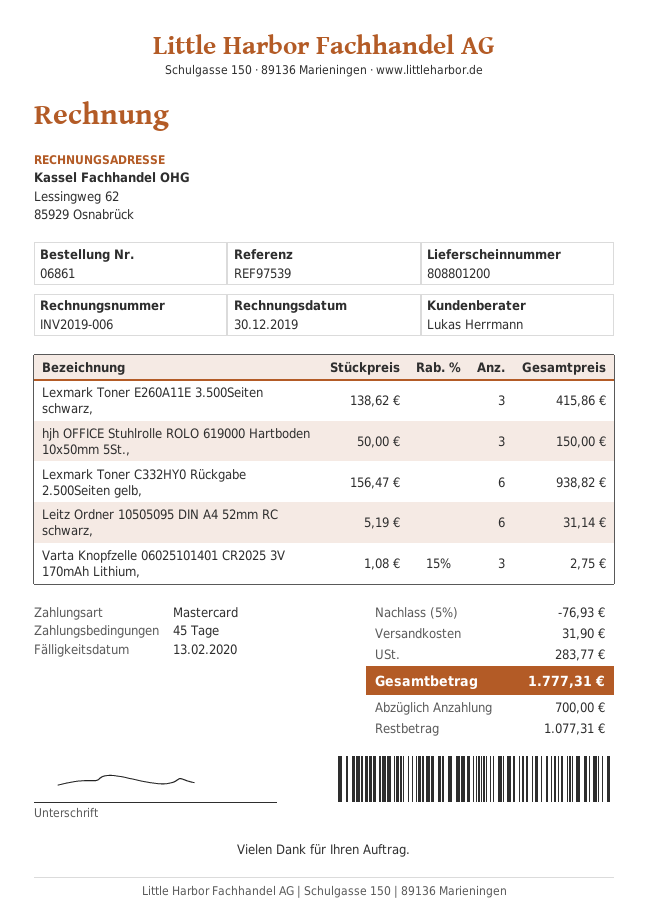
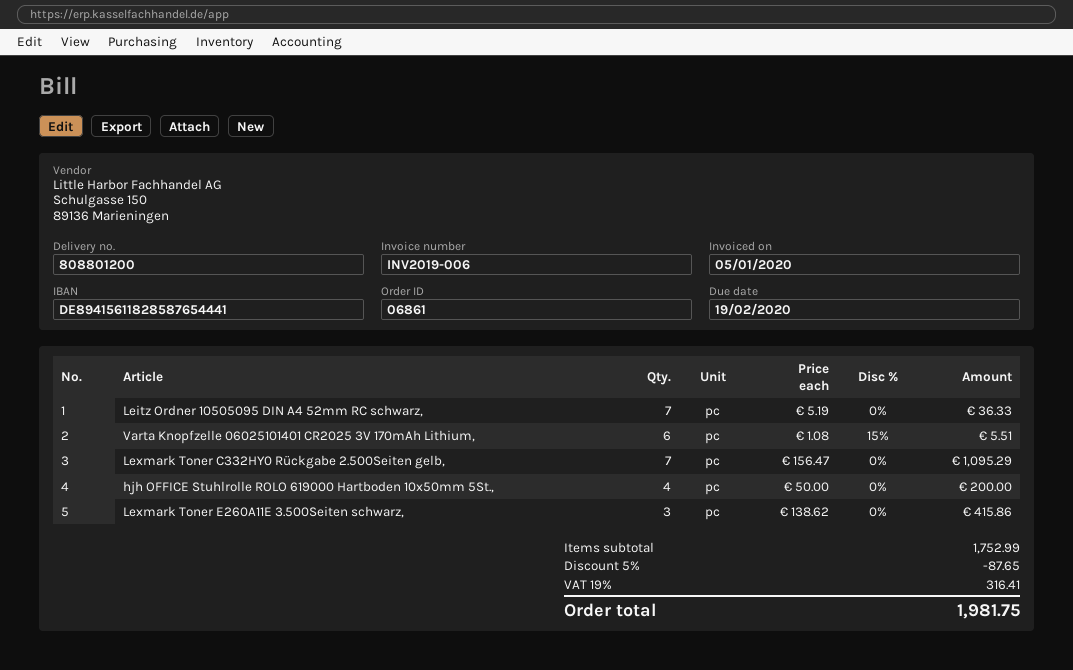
invoice date: 2019-12-30 -> 2020-01-05
due date: 2020-02-13 -> 2020-02-19
hjh OFFICE Stuhlrolle ROLO 619000 Hartboden 10x50mm 5St.,: 3 x 50.00 = 150.00 -> 4 x 50.00 = 200.00
Lexmark Toner C332HY0 Rückgabe 2.500Seiten gelb,: 6 x 156.47 = 938.82 -> 7 x 156.47 = 1095.29
Leitz Ordner 10505095 DIN A4 52mm RC schwarz,: 6 x 5.19 = 31.14 -> 7 x 5.19 = 36.33
Varta Knopfzelle 06025101401 CR2025 3V 170mAh Lithium,: 3 x 1.08 - 15% = 2.75 -> 6 x 1.08 - 15% = 5.51
discount: 5% = 76.93 -> 5% = 87.65
shipping: 31.90 -> none
tax: 283.77 -> 316.41
total: 1777.31 -> 1981.75

